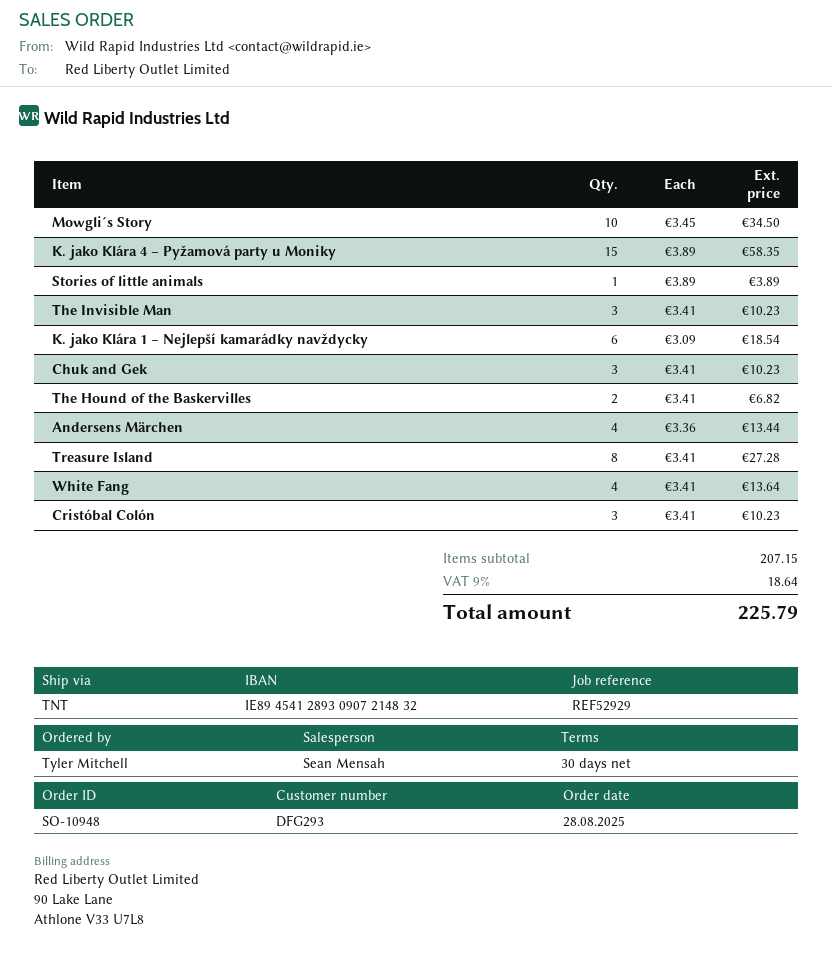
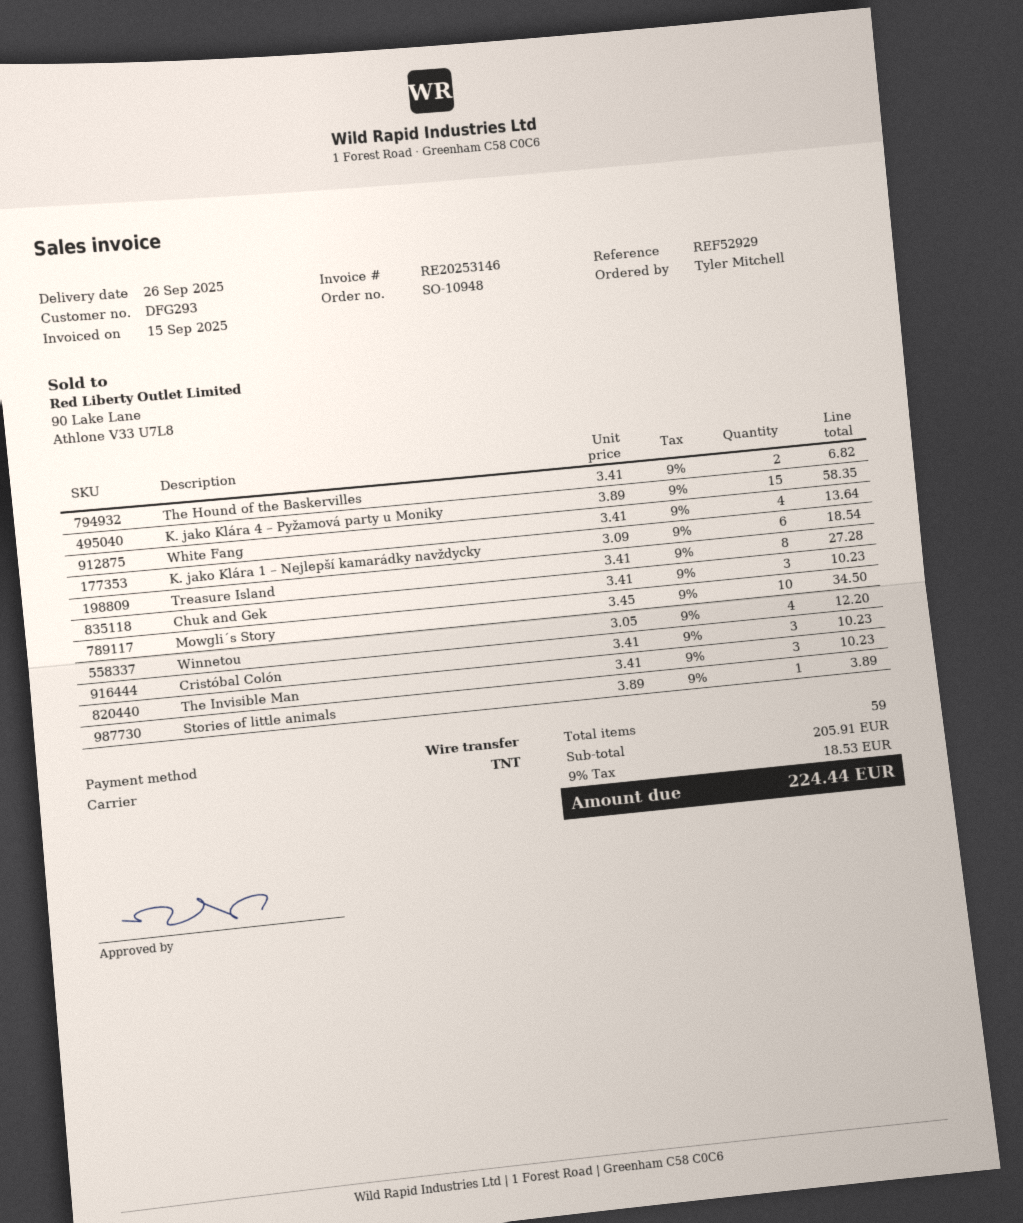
Andersens Märchen: 4 x 3.36 = 13.44 -> none
Winnetou: none -> 4 x 3.05 = 12.20
subtotal: 207.15 -> 205.91
tax: 9% = 18.64 -> 9% = 18.53
total: 225.79 -> 224.44

